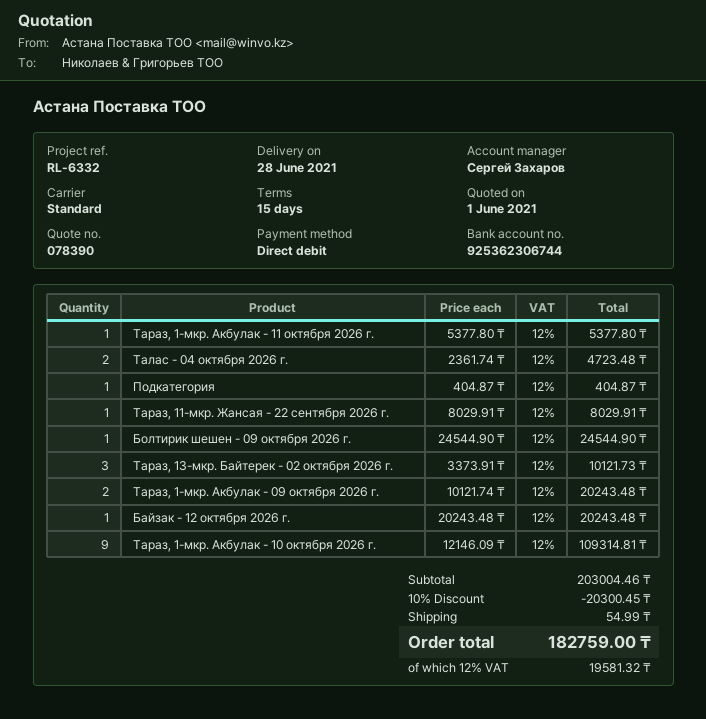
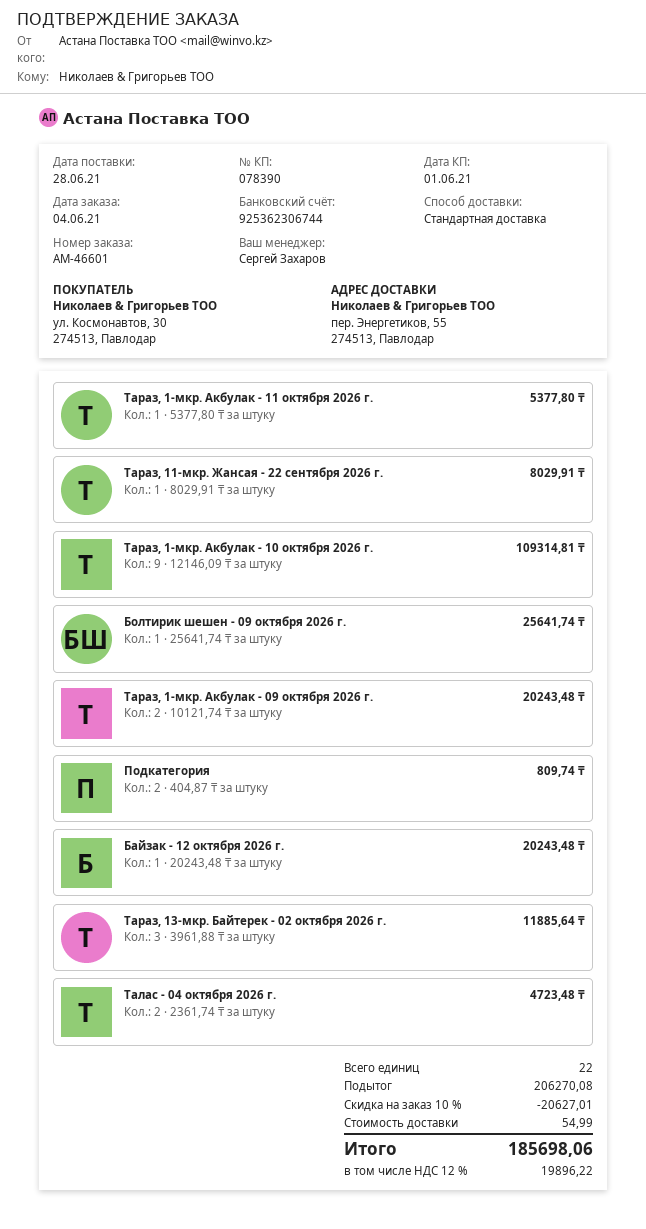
Подкатегория: 1 x 404.87 = 404.87 -> 2 x 404.87 = 809.74
Болтирик шешен - 09 октября 2026 г.: 1 x 24544.90 = 24544.90 -> 1 x 25641.74 = 25641.74
Тараз, 13-мкр. Байтерек - 02 октября 2026 г.: 3 x 3373.91 = 10121.73 -> 3 x 3961.88 = 11885.64
subtotal: 203004.46 -> 206270.08
discount: 10% = 20300.45 -> 10% = 20627.01
tax: 12% = 19581.32 -> 12% = 19896.22
total: 182759.00 -> 185698.06

